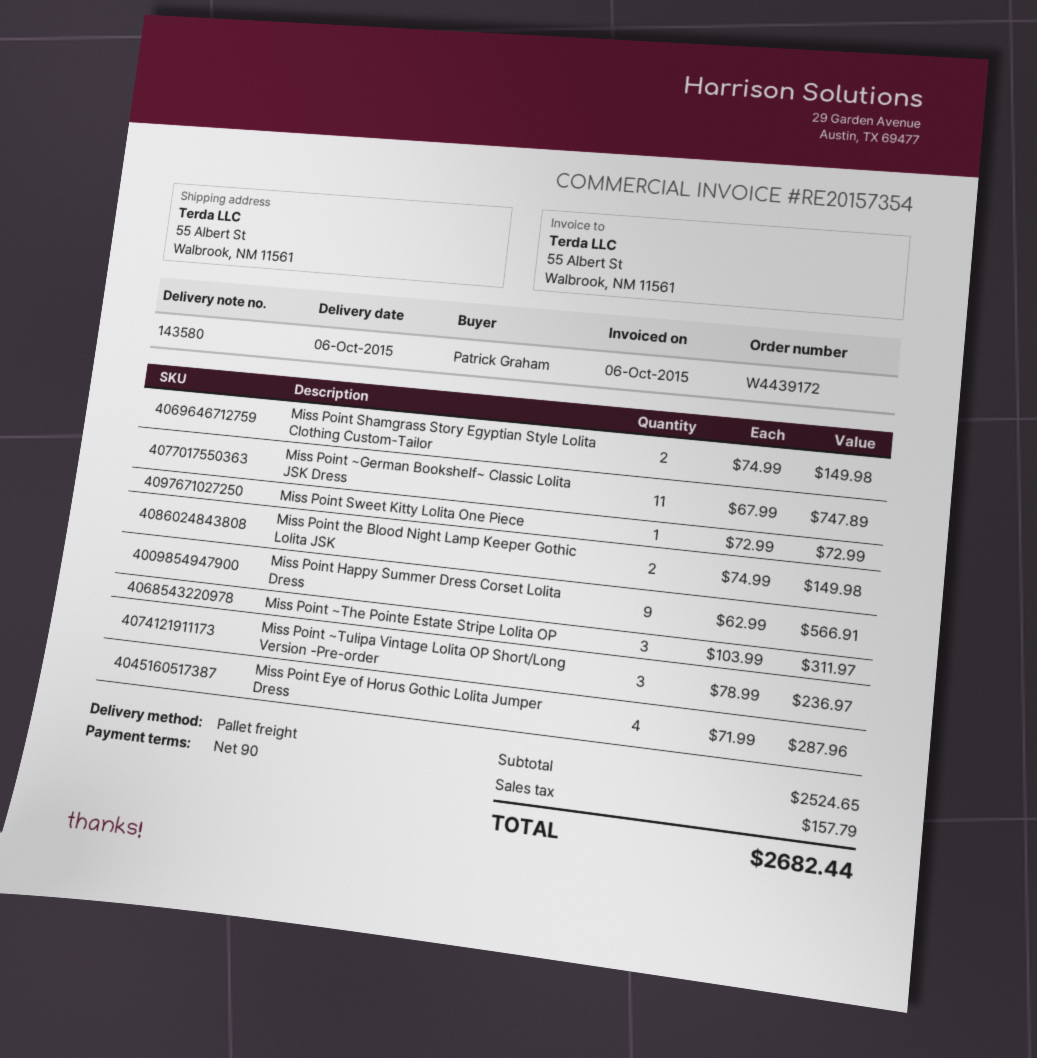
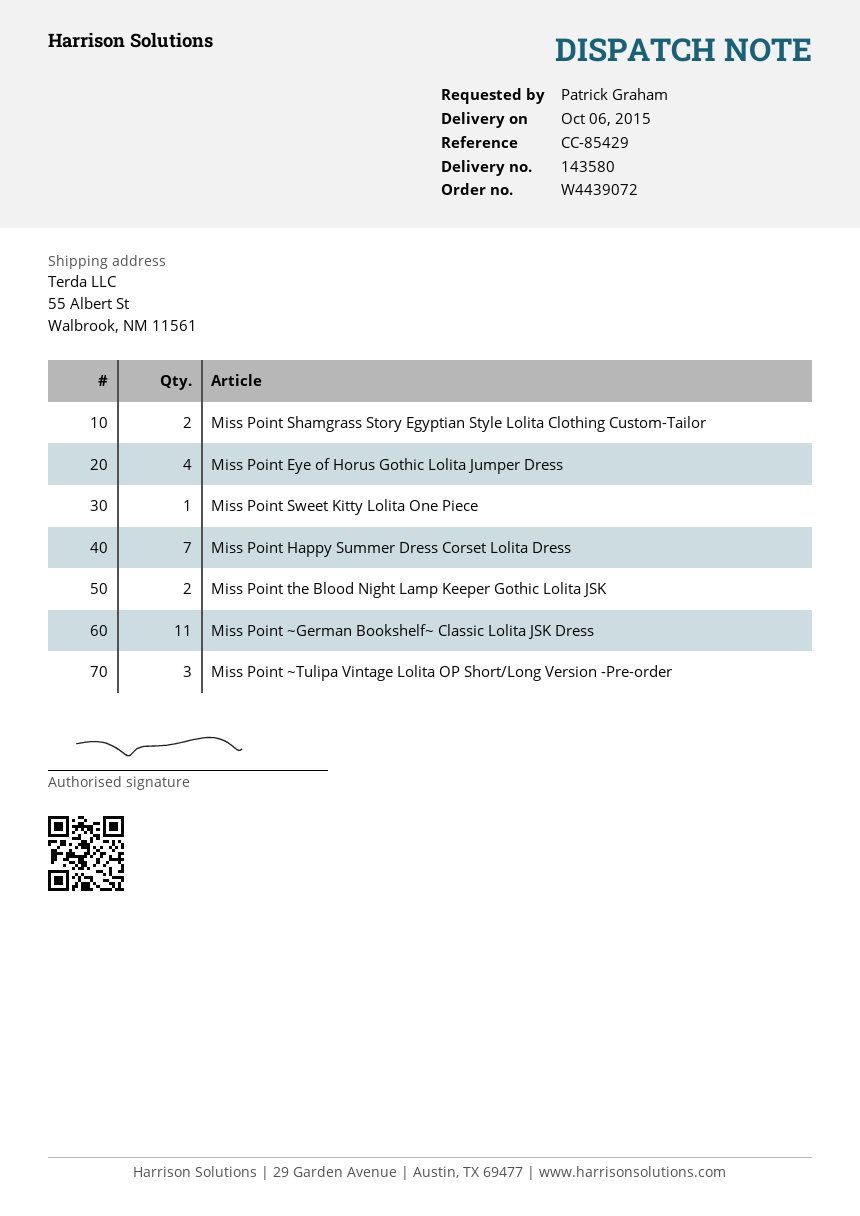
order number: W4439172 -> W4439072
Miss Point Happy Summer Dress Corset Lolita Dress: 9 -> 7
Miss Point ~The Pointe Estate Stripe Lolita OP: 3 -> none

